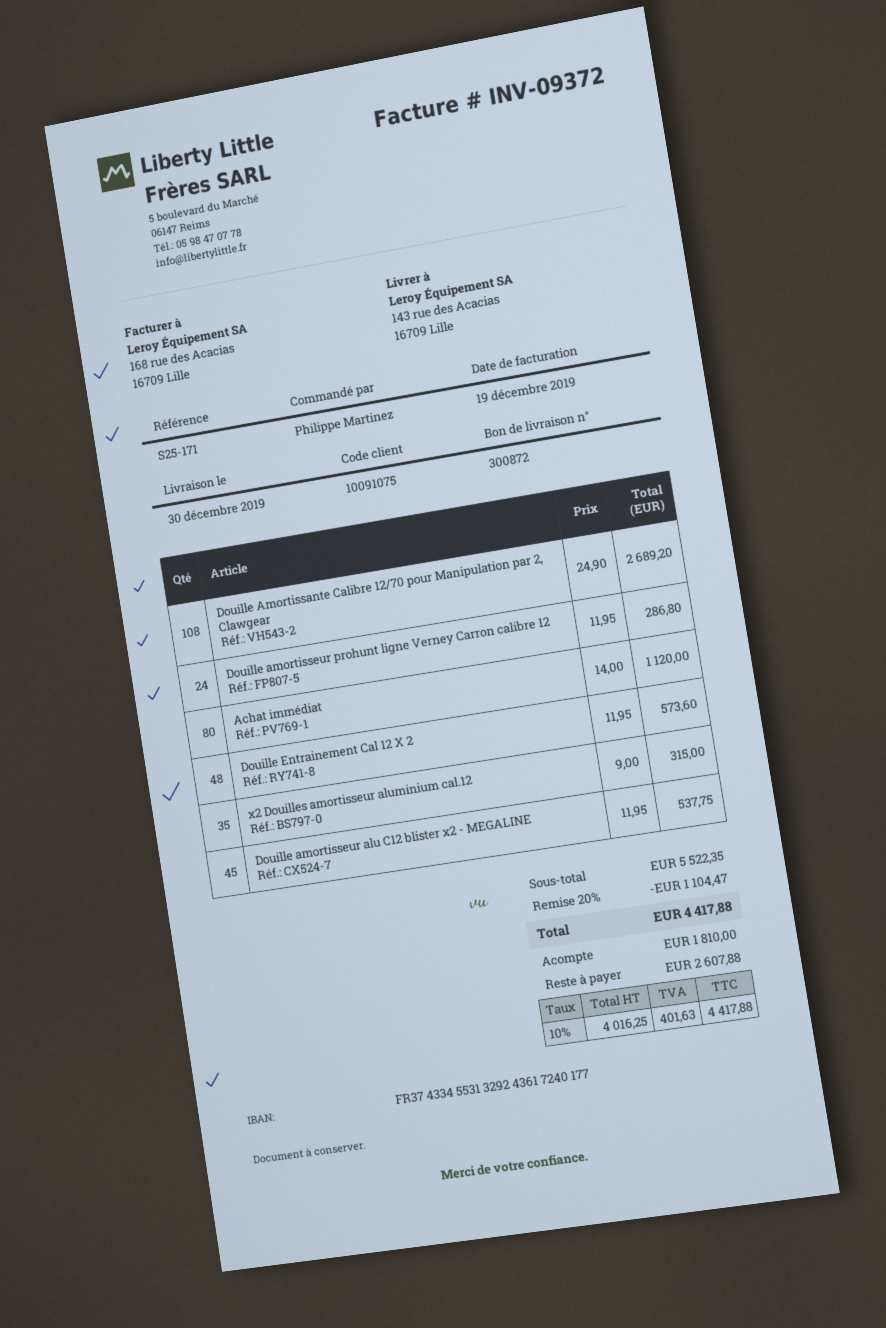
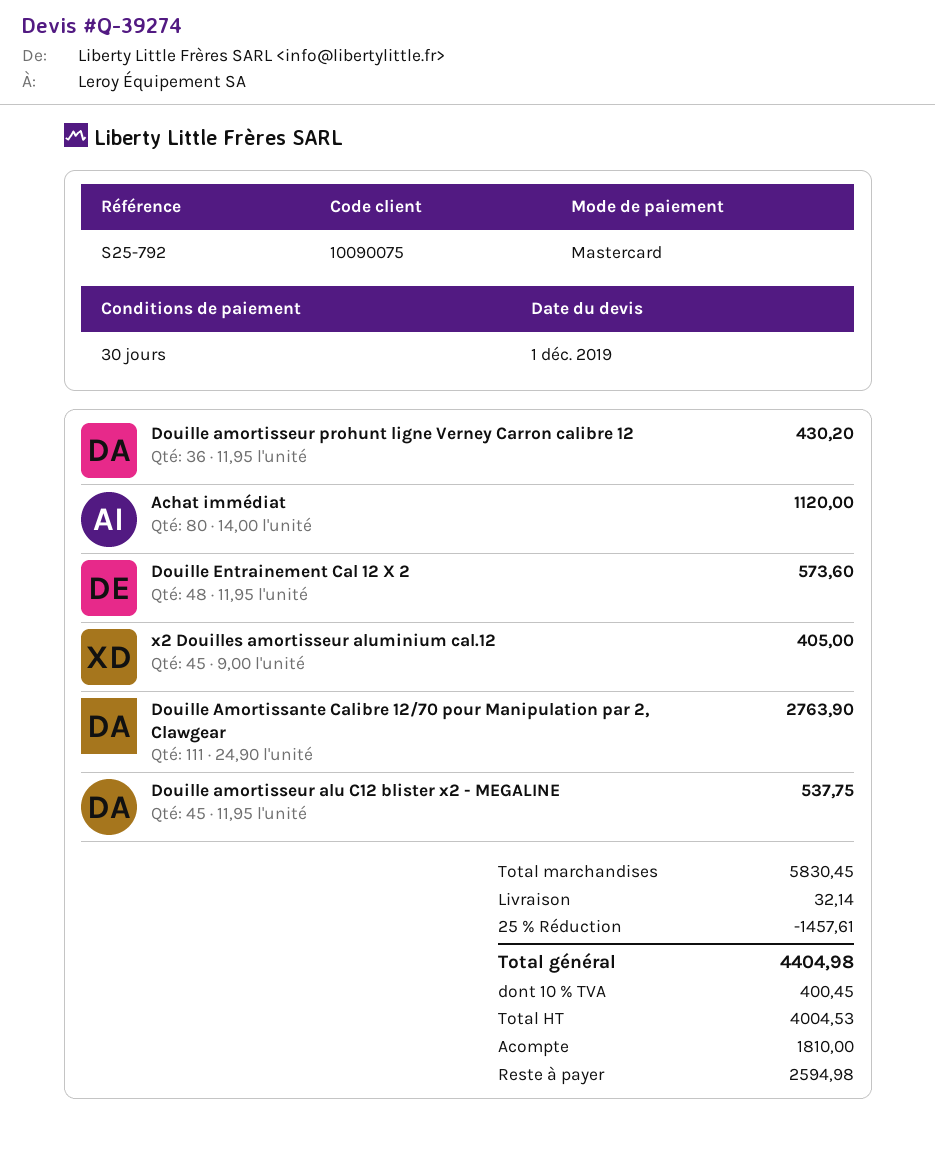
customer number: 10091075 -> 10090075
reference: S25-171 -> S25-792
Douille Amortissante Calibre 12/70 pour Manipulation par 2, Clawgear: 108 x 24.90 = 2689.20 -> 111 x 24.90 = 2763.90
Douille amortisseur prohunt ligne Verney Carron calibre 12: 24 x 11.95 = 286.80 -> 36 x 11.95 = 430.20
x2 Douilles amortisseur aluminium cal.12: 35 x 9.00 = 315.00 -> 45 x 9.00 = 405.00
subtotal: 5522.35 -> 5830.45
discount: 20% = 1104.47 -> 25% = 1457.61
shipping: none -> 32.14
net: 4016.25 -> 4004.53
tax: 10% = 401.63 -> 10% = 400.45
total: 4417.88 -> 4404.98
balance: 2607.88 -> 2594.98

